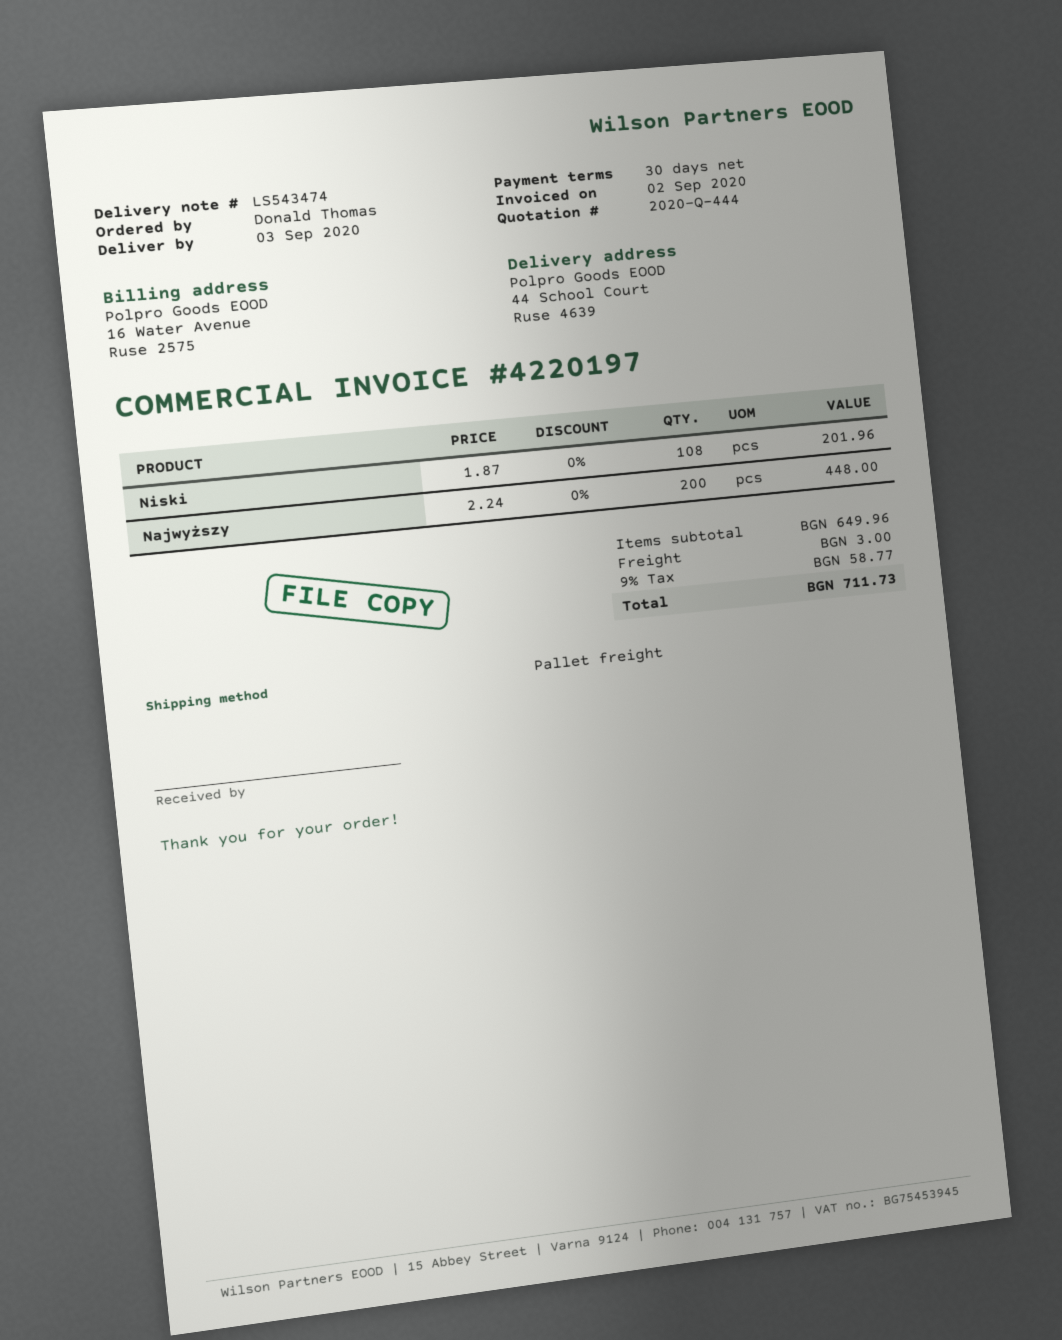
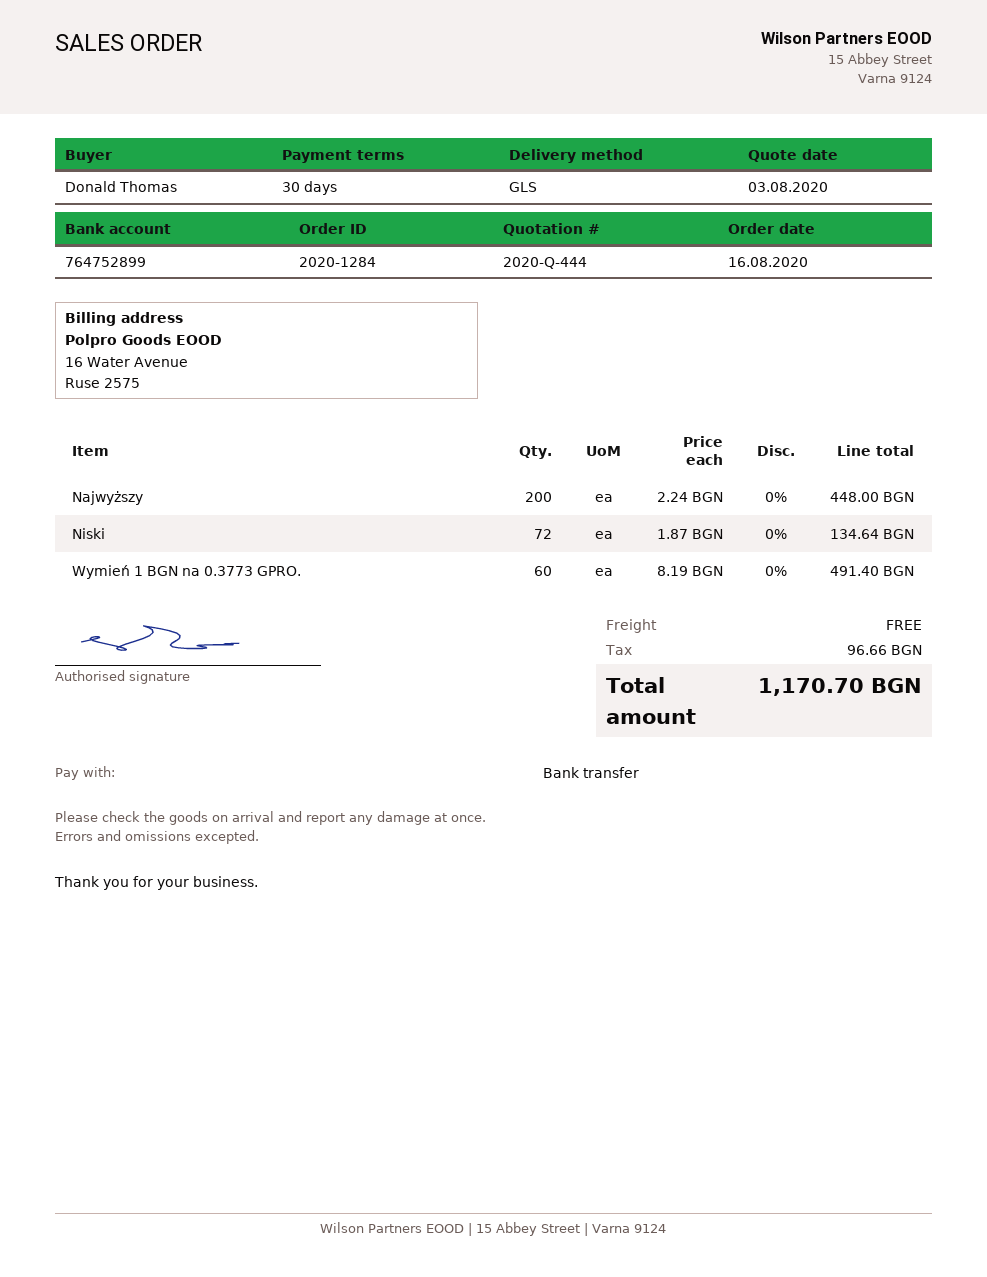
shipping method: pallet freight -> GLS
Niski: 108 x 1.87 = 201.96 -> 72 x 1.87 = 134.64
Wymień 1 BGN na 0.3773 GPRO.: none -> 60 x 8.19 = 491.40
shipping: 3.00 -> 0.00
tax: 58.77 -> 96.66
total: 711.73 -> 1170.70

